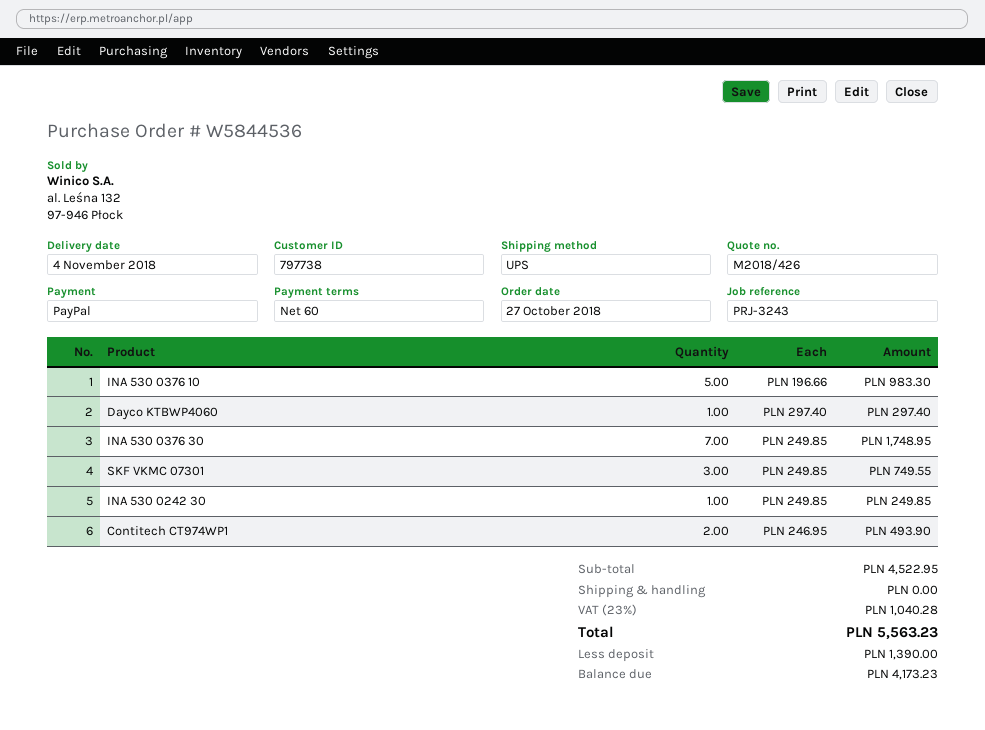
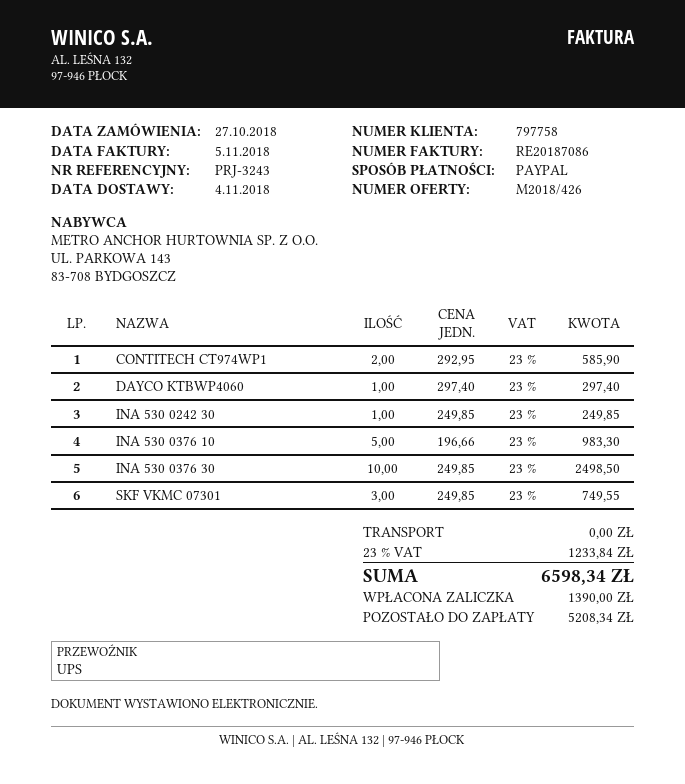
customer number: 797738 -> 797758
INA 530 0376 30: 7 x 249.85 = 1748.95 -> 10 x 249.85 = 2498.50
Contitech CT974WP1: 2 x 246.95 = 493.90 -> 2 x 292.95 = 585.90
tax: 23% = 1040.28 -> 23% = 1233.84
total: 5563.23 -> 6598.34
balance: 4173.23 -> 5208.34

